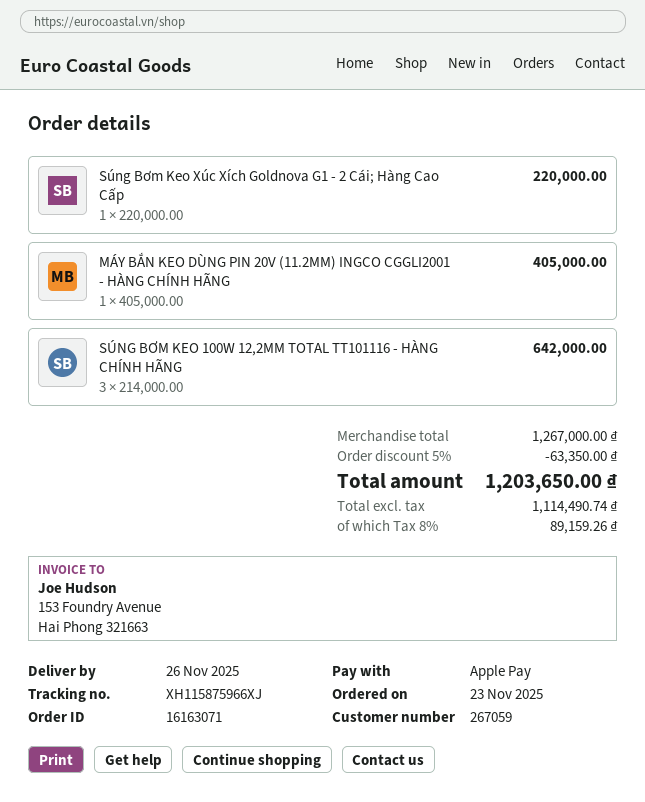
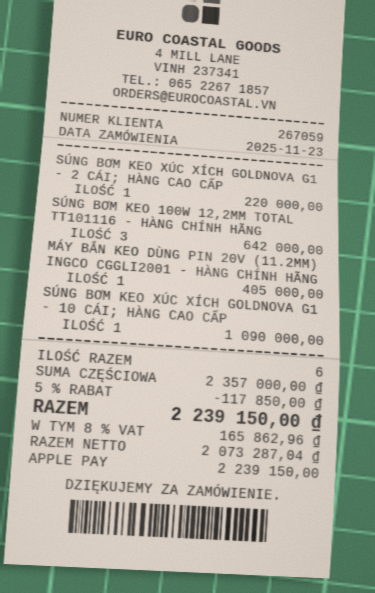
SÚNG BƠM KEO XÚC XÍCH GOLDNOVA G1 - 10 CÁI; HÀNG CAO CẤP: none -> 1 for 1090000.00
subtotal: 1267000.00 -> 2357000.00
discount: 5% = 63350.00 -> 5% = 117850.00
net: 1114490.74 -> 2073287.04
tax: 8% = 89159.26 -> 8% = 165862.96
total: 1203650.00 -> 2239150.00

